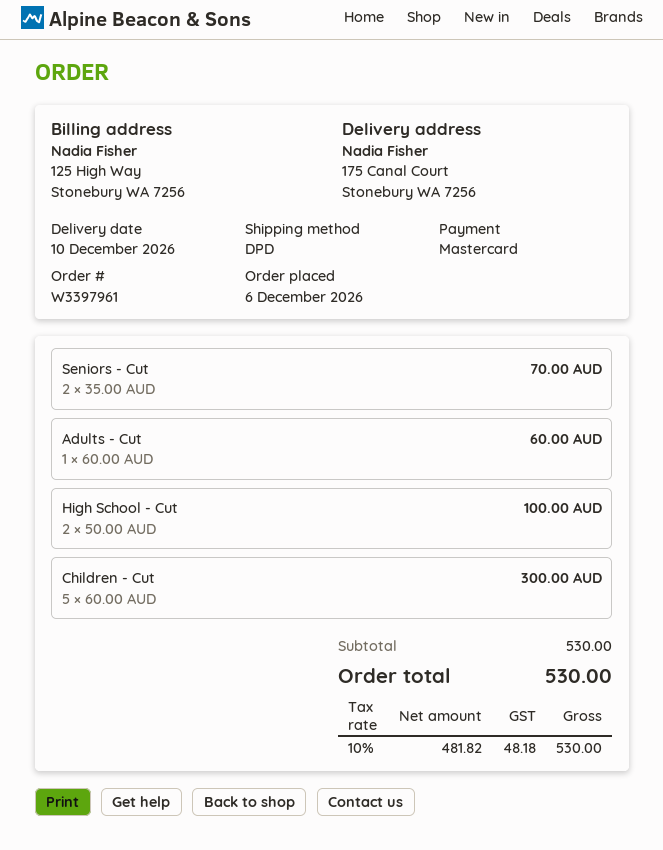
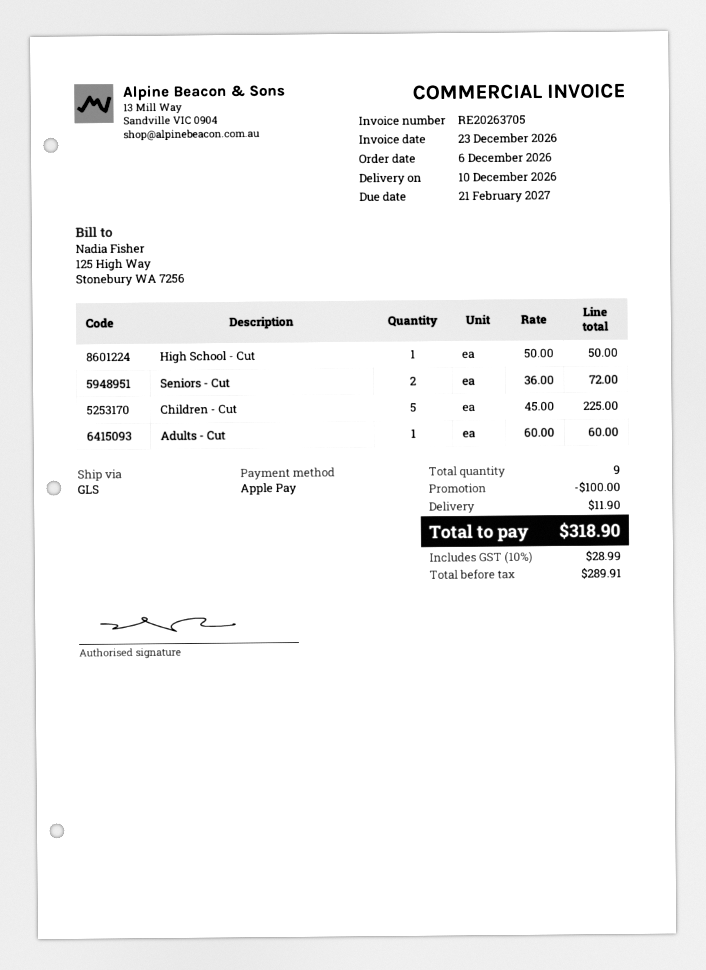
payment method: Mastercard -> Apple Pay
shipping method: DPD -> GLS
Seniors - Cut: 2 x 35.00 = 70.00 -> 2 x 36.00 = 72.00
High School - Cut: 2 x 50.00 = 100.00 -> 1 x 50.00 = 50.00
Children - Cut: 5 x 60.00 = 300.00 -> 5 x 45.00 = 225.00
discount: none -> 100.00
shipping: none -> 11.90
net: 481.82 -> 289.91
tax: 10% = 48.18 -> 10% = 28.99
total: 530.00 -> 318.90

